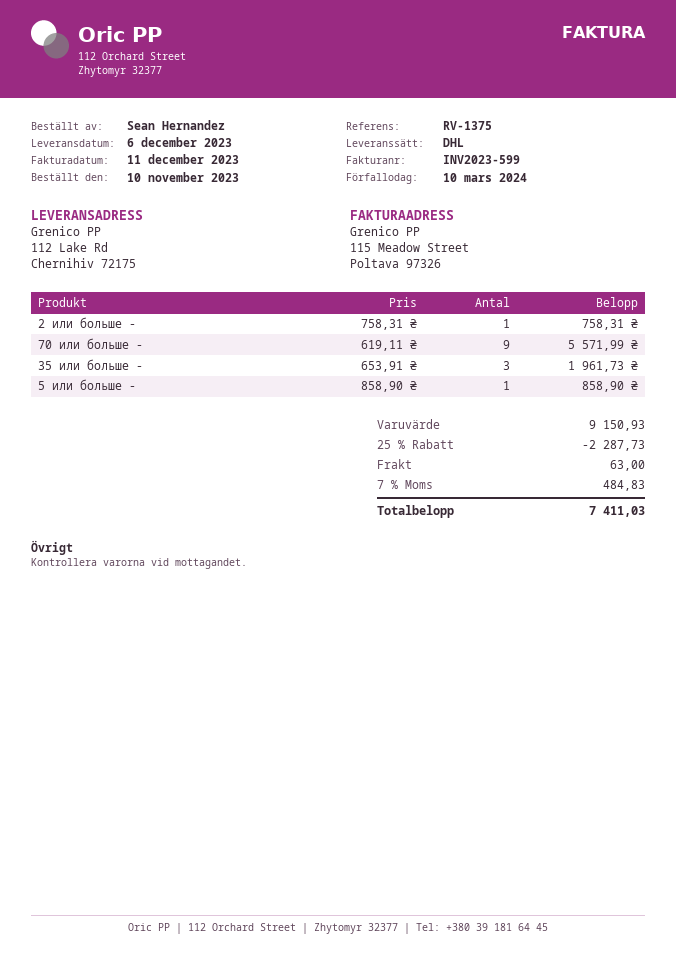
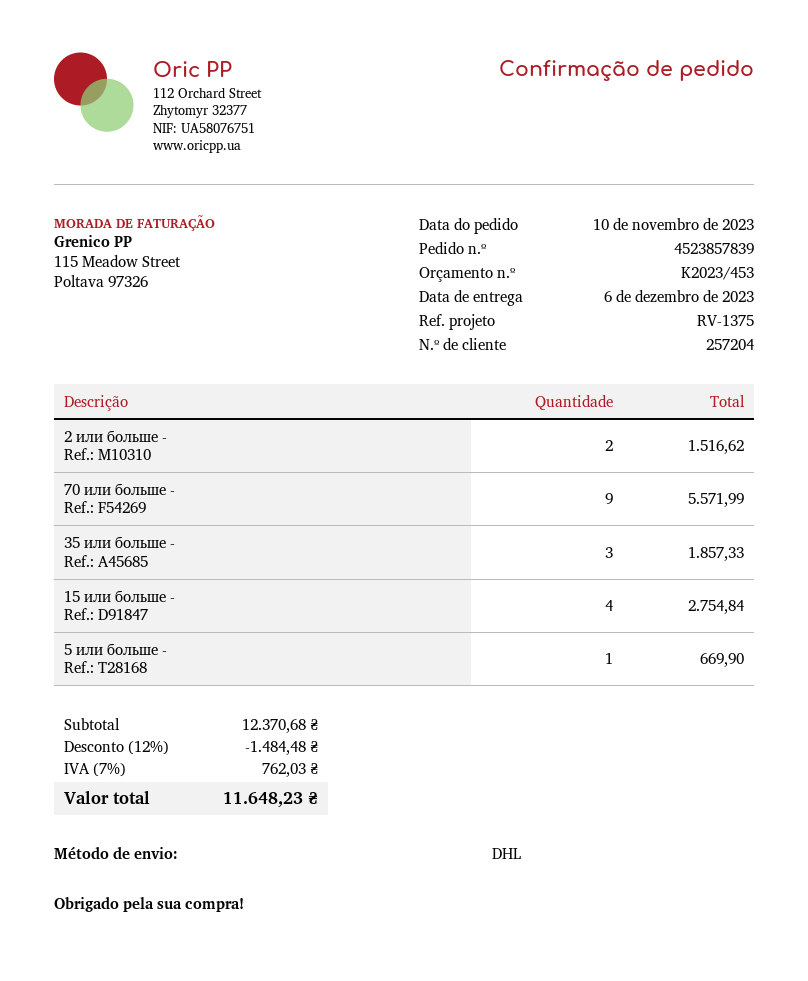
2 или больше -: 1 for 758.31 -> 2 for 1516.62
35 или больше -: 3 for 1961.73 -> 3 for 1857.33
5 или больше -: 1 for 858.90 -> 1 for 669.90
15 или больше -: none -> 4 for 2754.84
subtotal: 9150.93 -> 12370.68
discount: 25% = 2287.73 -> 12% = 1484.48
shipping: 63.00 -> none
tax: 7% = 484.83 -> 7% = 762.03
total: 7411.03 -> 11648.23

